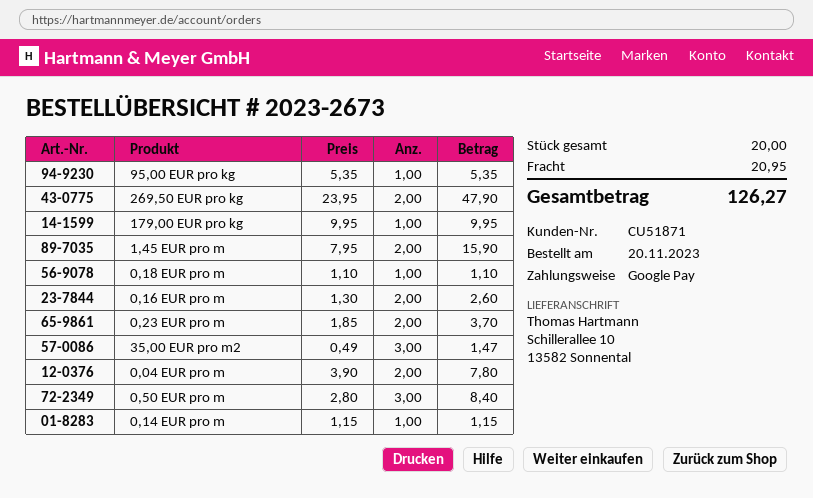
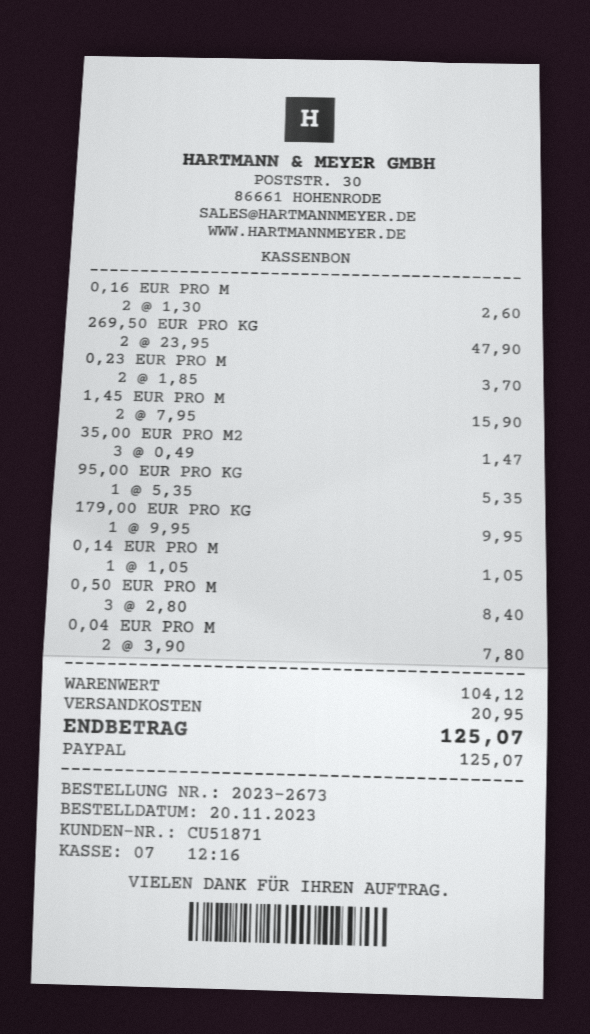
payment method: Google Pay -> PayPal
0,18 EUR pro m: 1 x 1.10 = 1.10 -> none
0,14 EUR pro m: 1 x 1.15 = 1.15 -> 1 x 1.05 = 1.05
total: 126.27 -> 125.07

